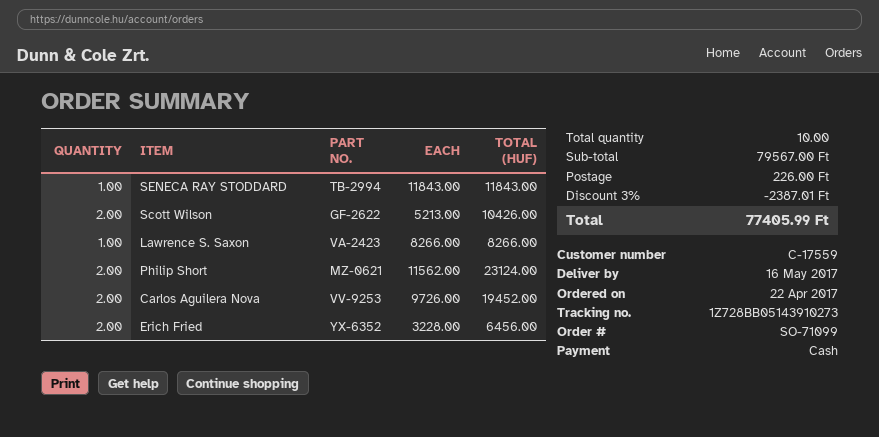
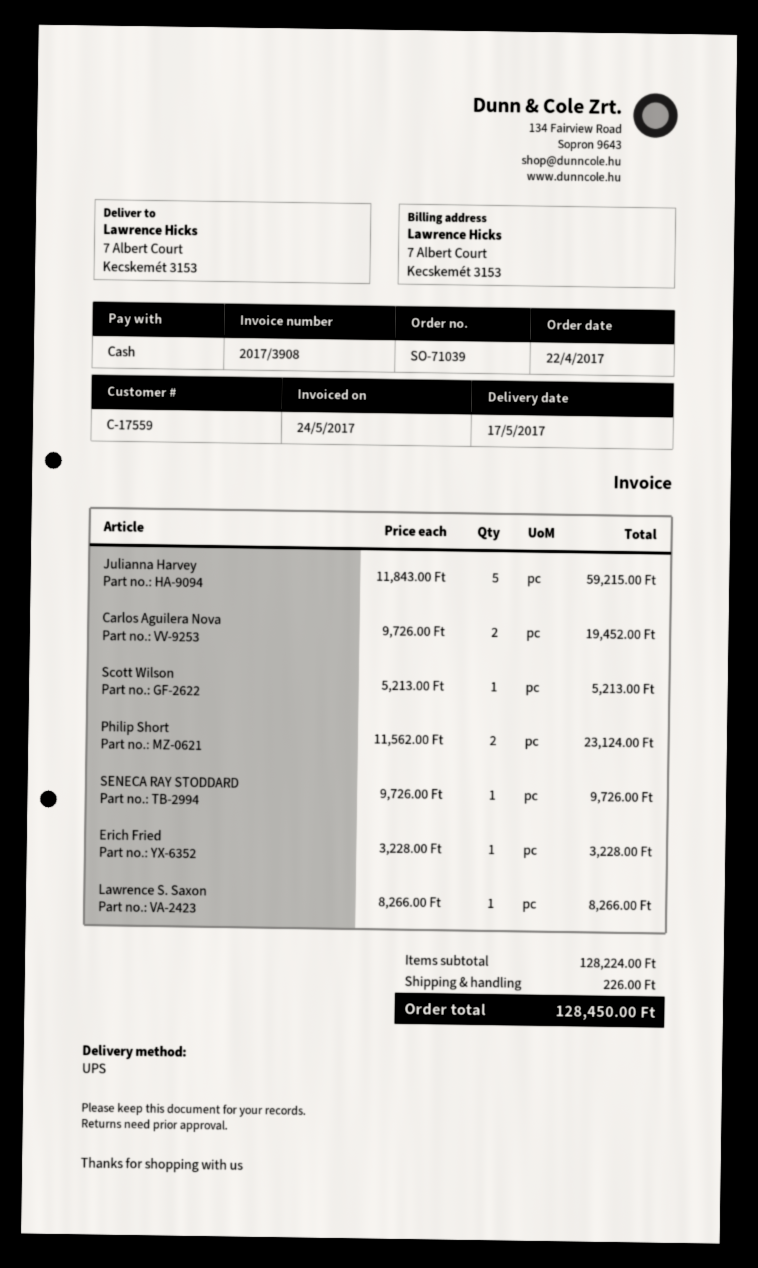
order number: SO-71099 -> SO-71039
delivery date: 2017-05-16 -> 2017-05-17
SENECA RAY STODDARD: 1 x 11843.00 = 11843.00 -> 1 x 9726.00 = 9726.00
Scott Wilson: 2 x 5213.00 = 10426.00 -> 1 x 5213.00 = 5213.00
Erich Fried: 2 x 3228.00 = 6456.00 -> 1 x 3228.00 = 3228.00
Julianna Harvey: none -> 5 x 11843.00 = 59215.00
subtotal: 79567.00 -> 128224.00
discount: 3% = 2387.01 -> none
total: 77405.99 -> 128450.00

